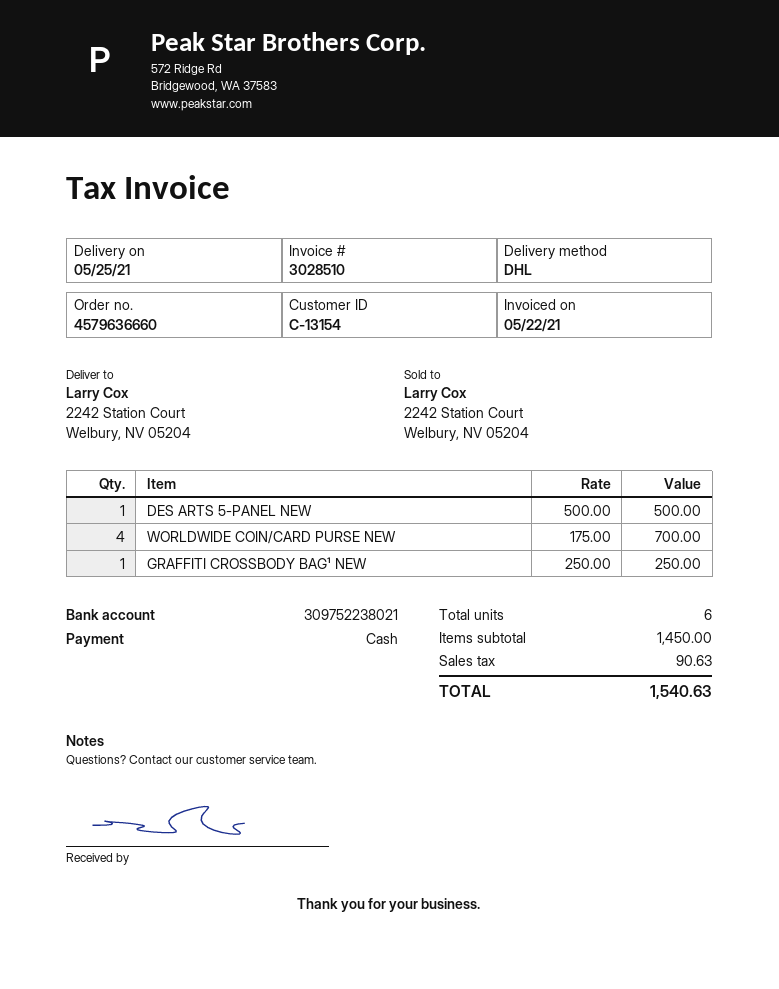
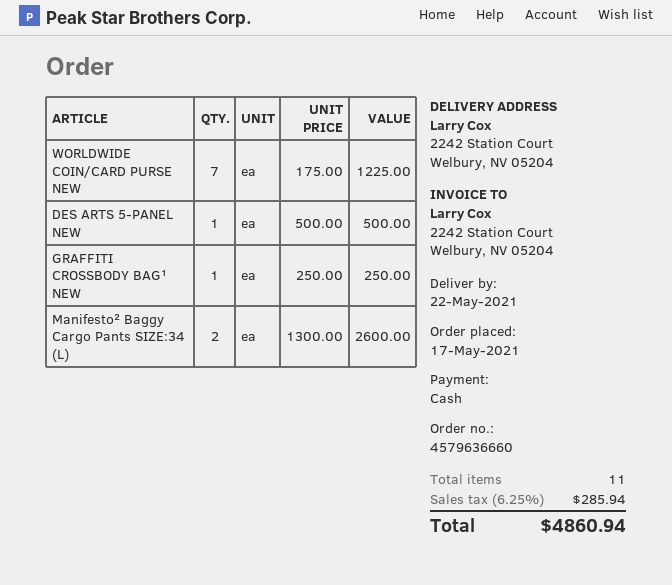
delivery date: 2021-05-25 -> 2021-05-22
WORLDWIDE COIN/CARD PURSE NEW: 4 x 175.00 = 700.00 -> 7 x 175.00 = 1225.00
Manifesto² Baggy Cargo Pants SIZE:34 (L): none -> 2 x 1300.00 = 2600.00
total quantity: 6 -> 11
tax: 90.63 -> 285.94
total: 1540.63 -> 4860.94

